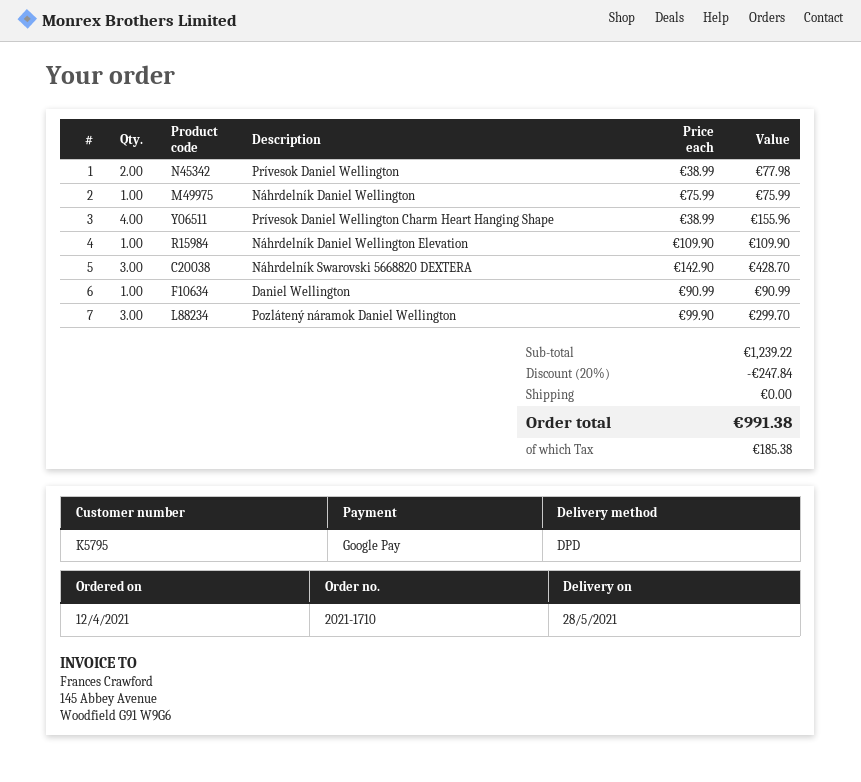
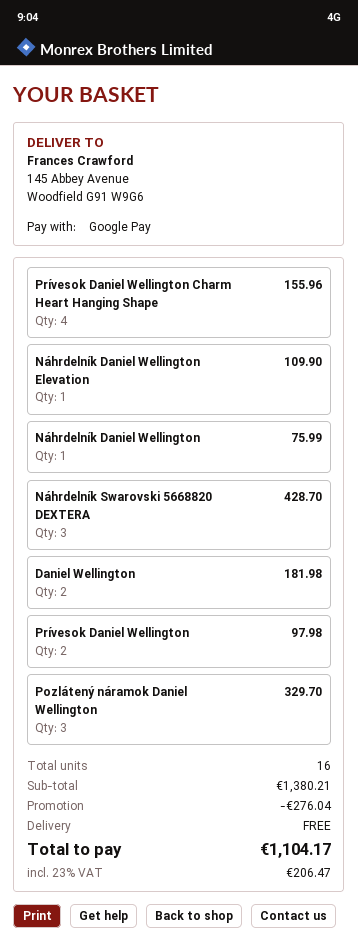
Prívesok Daniel Wellington: 2 for 77.98 -> 2 for 97.98
Daniel Wellington: 1 for 90.99 -> 2 for 181.98
Pozlátený náramok Daniel Wellington: 3 for 299.70 -> 3 for 329.70
subtotal: 1239.22 -> 1380.21
discount: 247.84 -> 276.04
tax: 185.38 -> 206.47
total: 991.38 -> 1104.17

